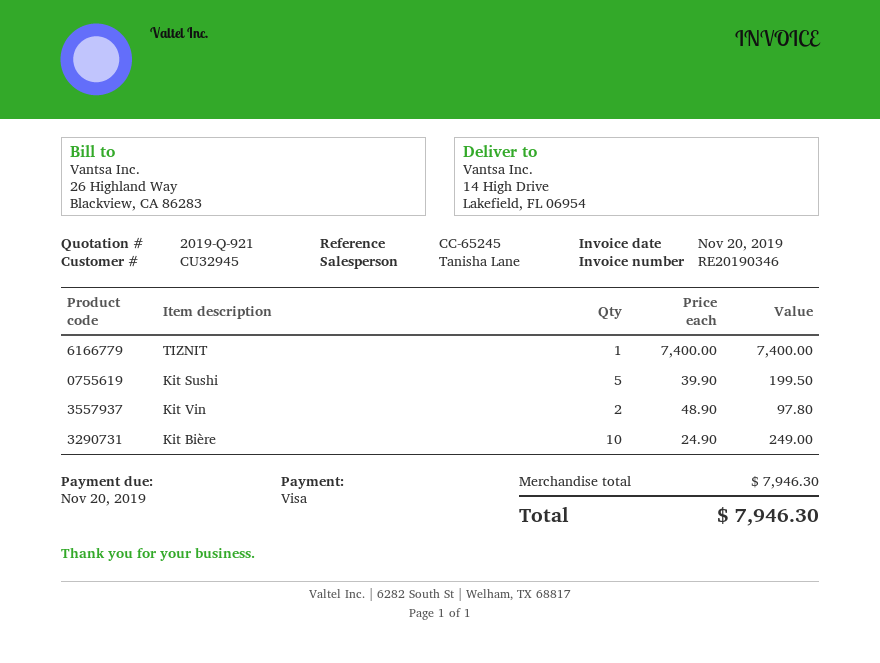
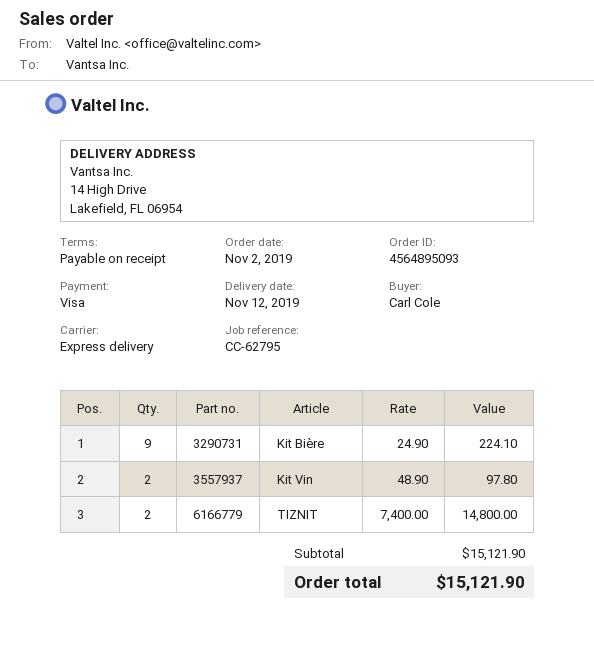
reference: CC-65245 -> CC-62795
TIZNIT: 1 x 7400.00 = 7400.00 -> 2 x 7400.00 = 14800.00
Kit Sushi: 5 x 39.90 = 199.50 -> none
Kit Bière: 10 x 24.90 = 249.00 -> 9 x 24.90 = 224.10
subtotal: 7946.30 -> 15121.90
total: 7946.30 -> 15121.90

